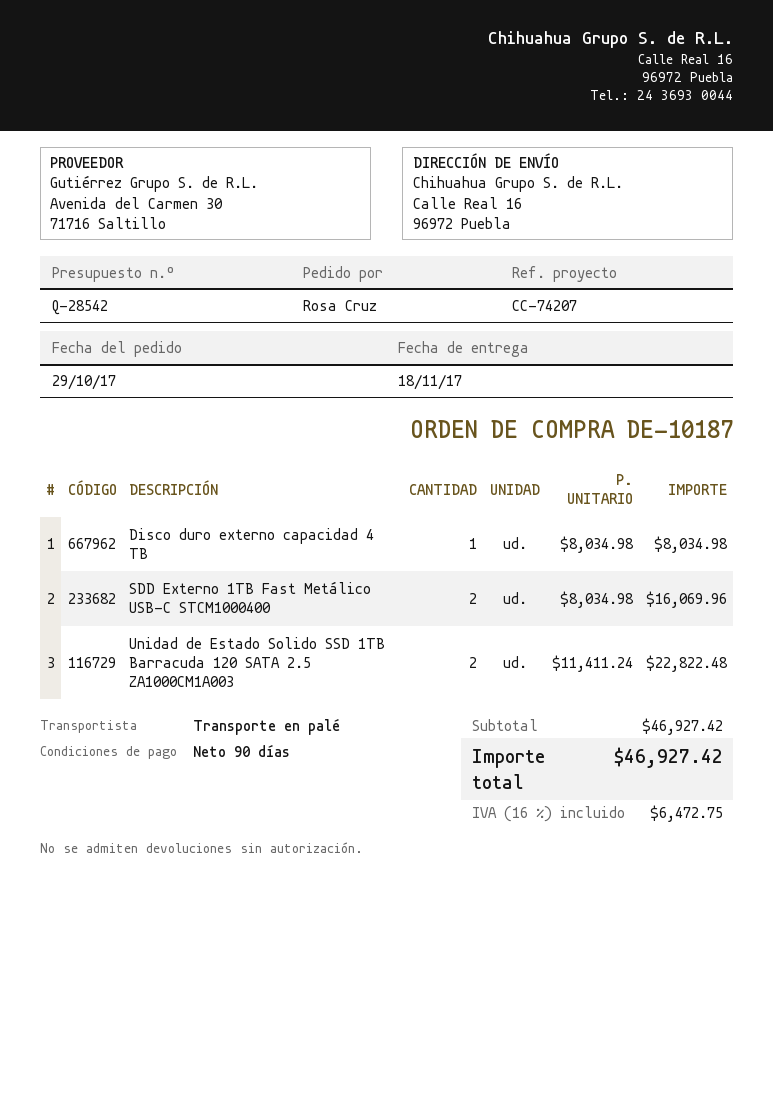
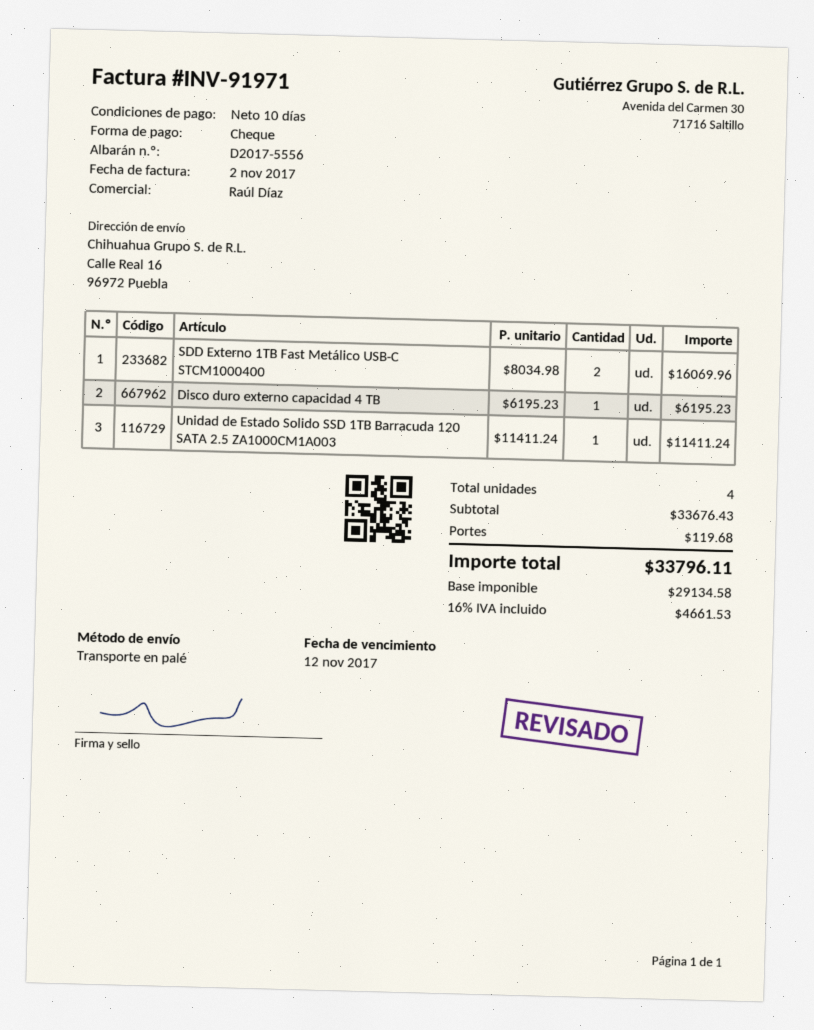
payment terms: 90 days -> 10 days
Disco duro externo capacidad 4 TB: 1 x 8034.98 = 8034.98 -> 1 x 6195.23 = 6195.23
Unidad de Estado Solido SSD 1TB Barracuda 120 SATA 2.5 ZA1000CM1A003: 2 x 11411.24 = 22822.48 -> 1 x 11411.24 = 11411.24
subtotal: 46927.42 -> 33676.43
shipping: none -> 119.68
tax: 16% = 6472.75 -> 16% = 4661.53
total: 46927.42 -> 33796.11

